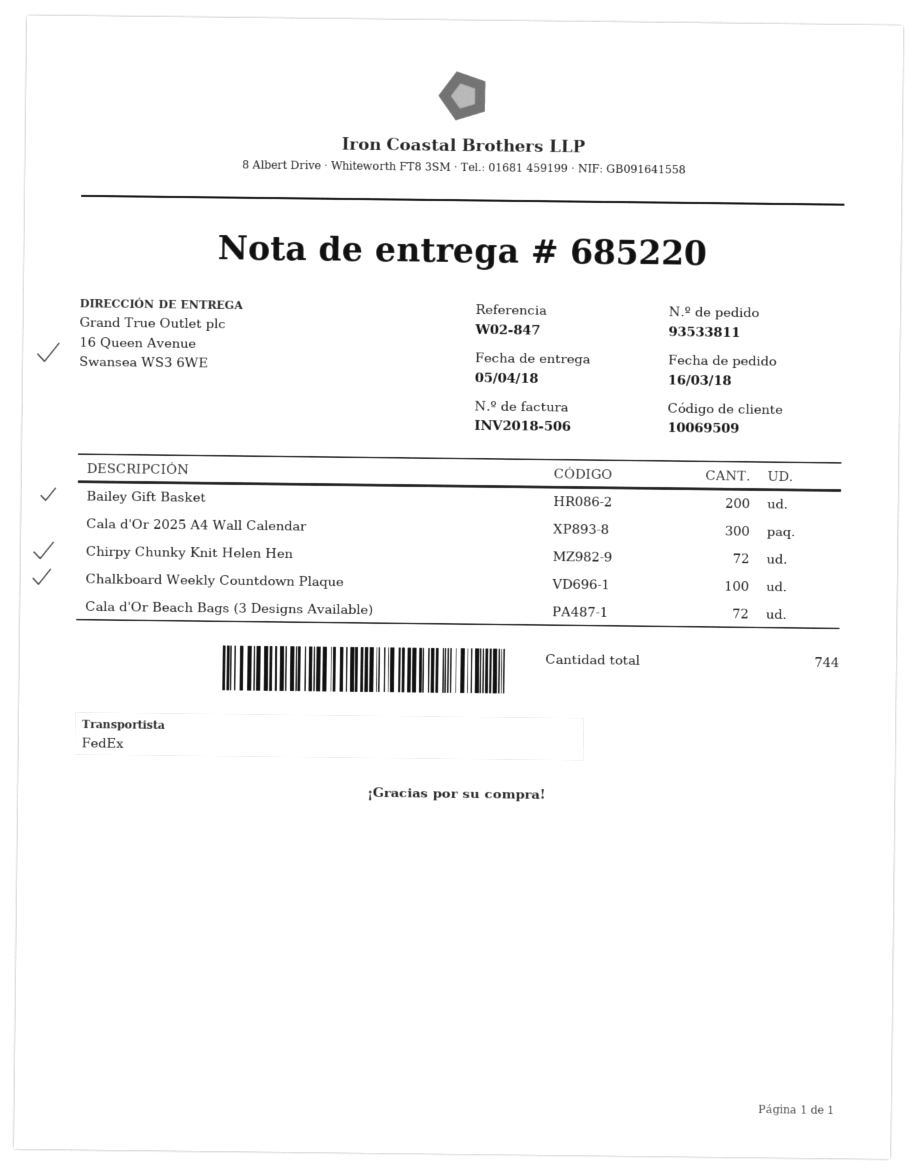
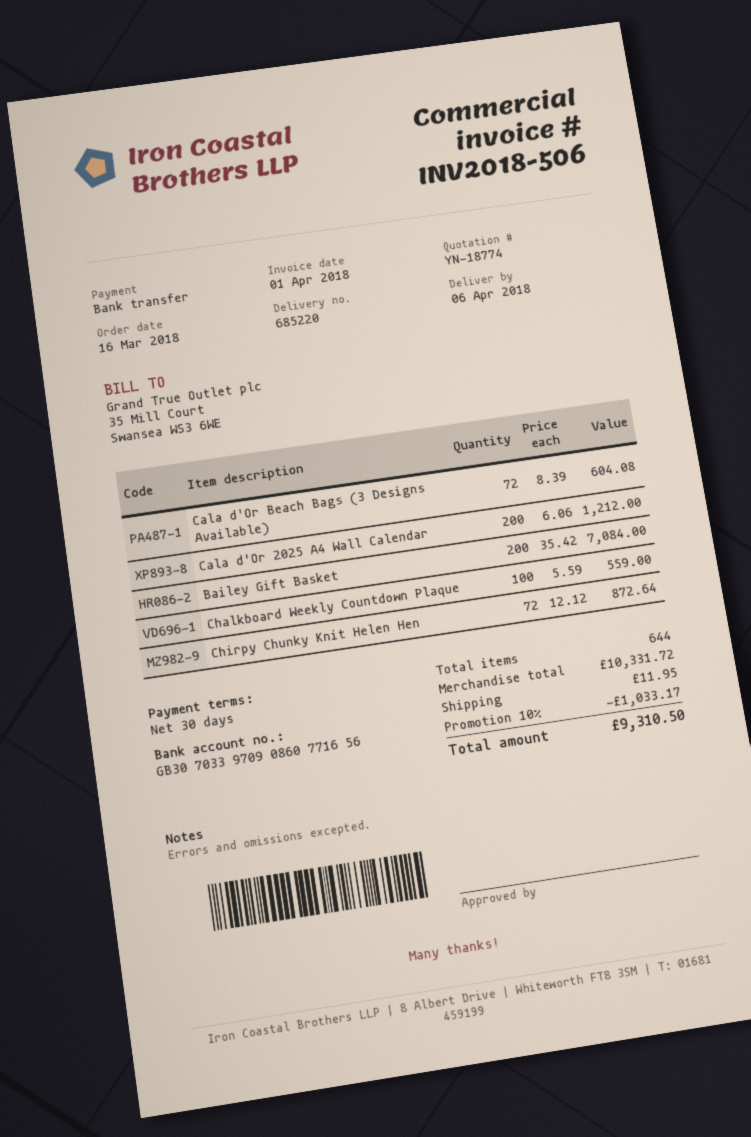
delivery date: 2018-04-05 -> 2018-04-06
Cala d'Or 2025 A4 Wall Calendar: 300 -> 200
total quantity: 744 -> 644

